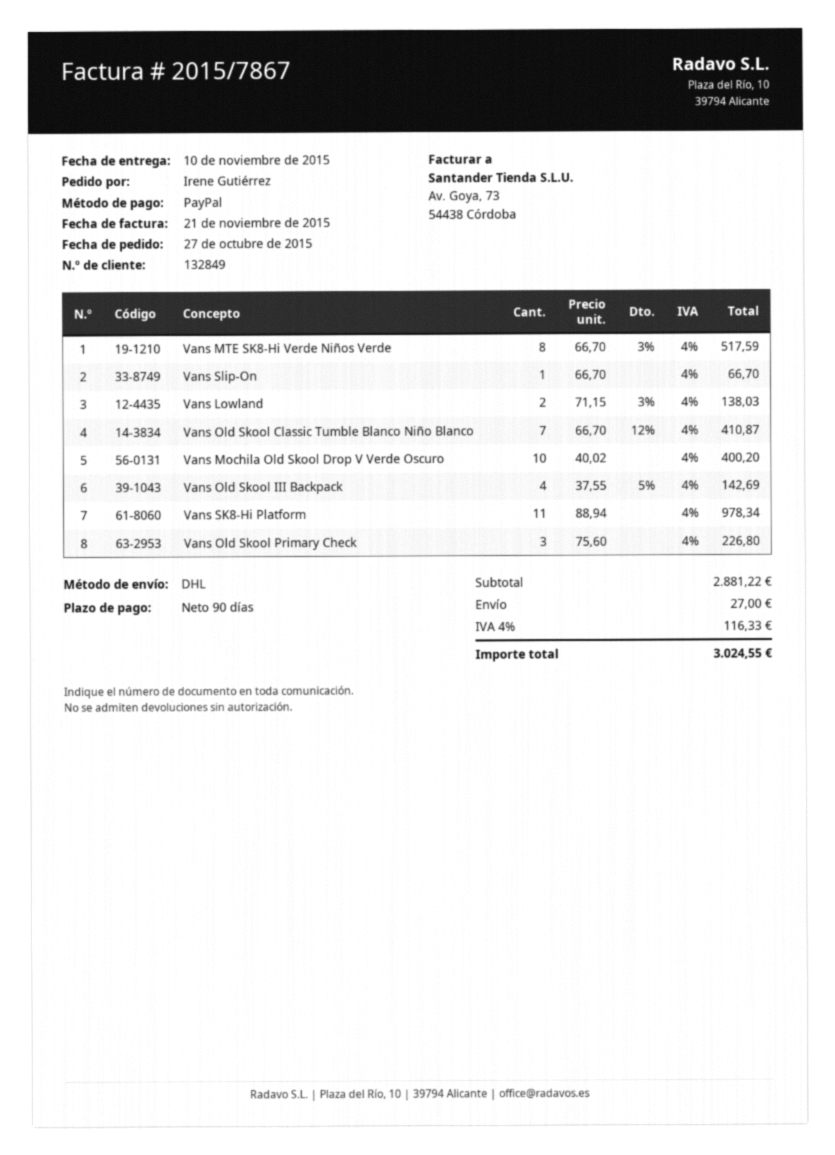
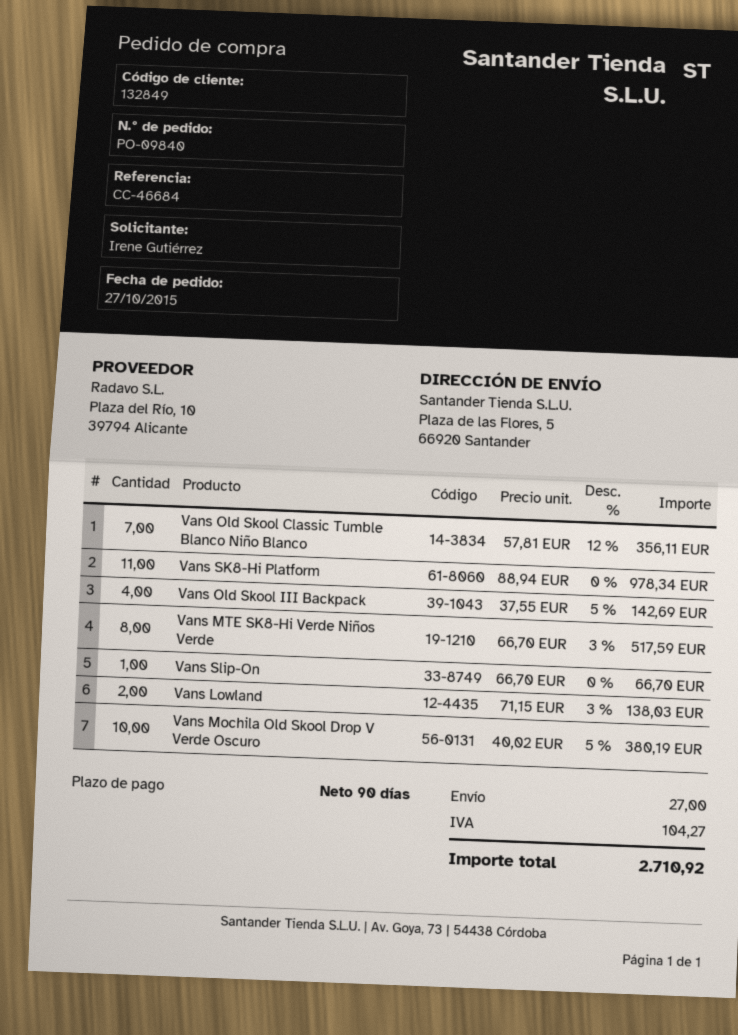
Vans Old Skool Classic Tumble Blanco Niño Blanco: 7 x 66.70 - 12% = 410.87 -> 7 x 57.81 - 12% = 356.11
Vans Mochila Old Skool Drop V Verde Oscuro: 10 x 40.02 = 400.20 -> 10 x 40.02 - 5% = 380.19
Vans Old Skool Primary Check: 3 x 75.60 = 226.80 -> none
tax: 116.33 -> 104.27
total: 3024.55 -> 2710.92

